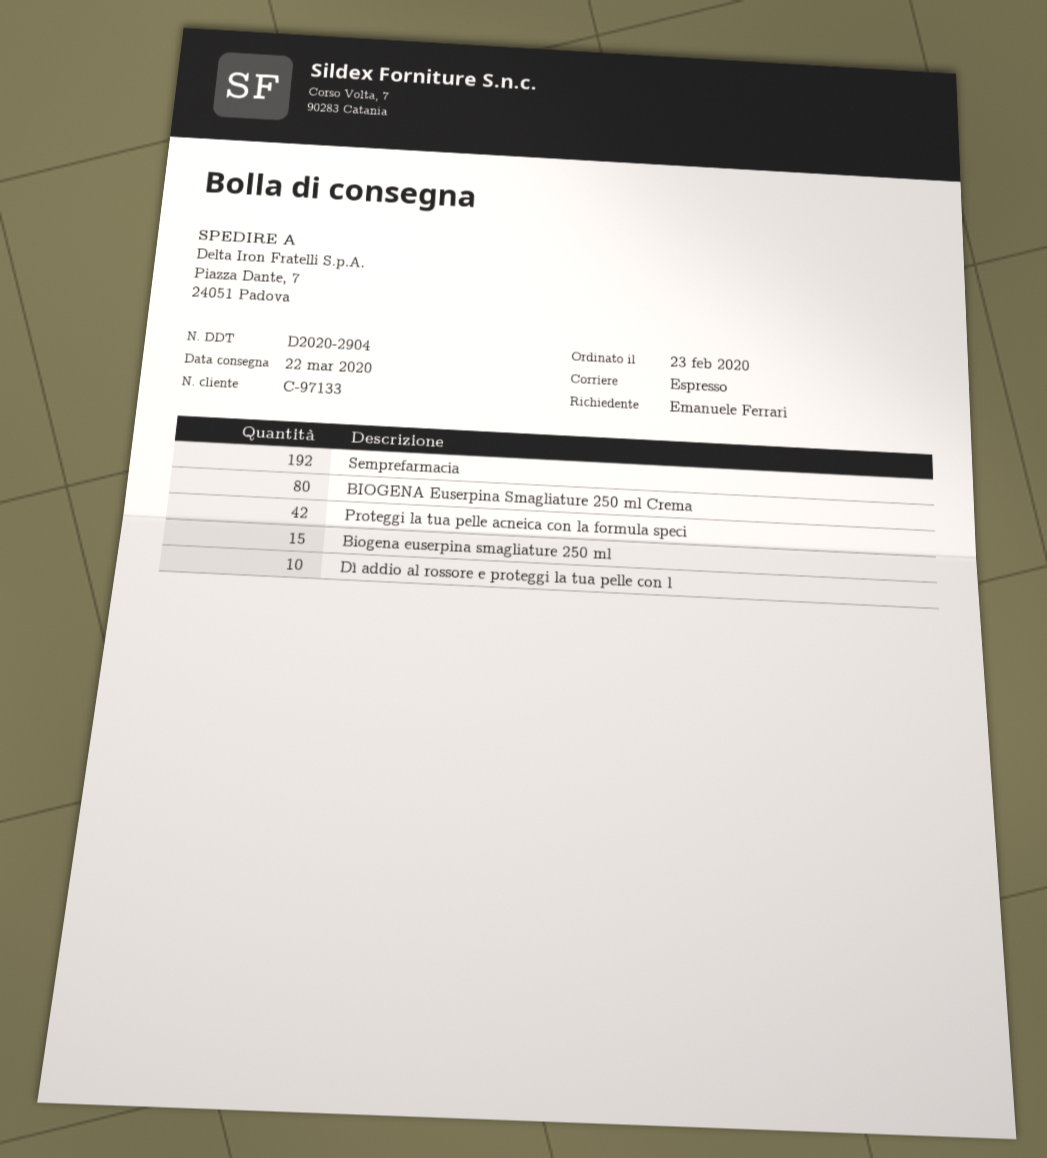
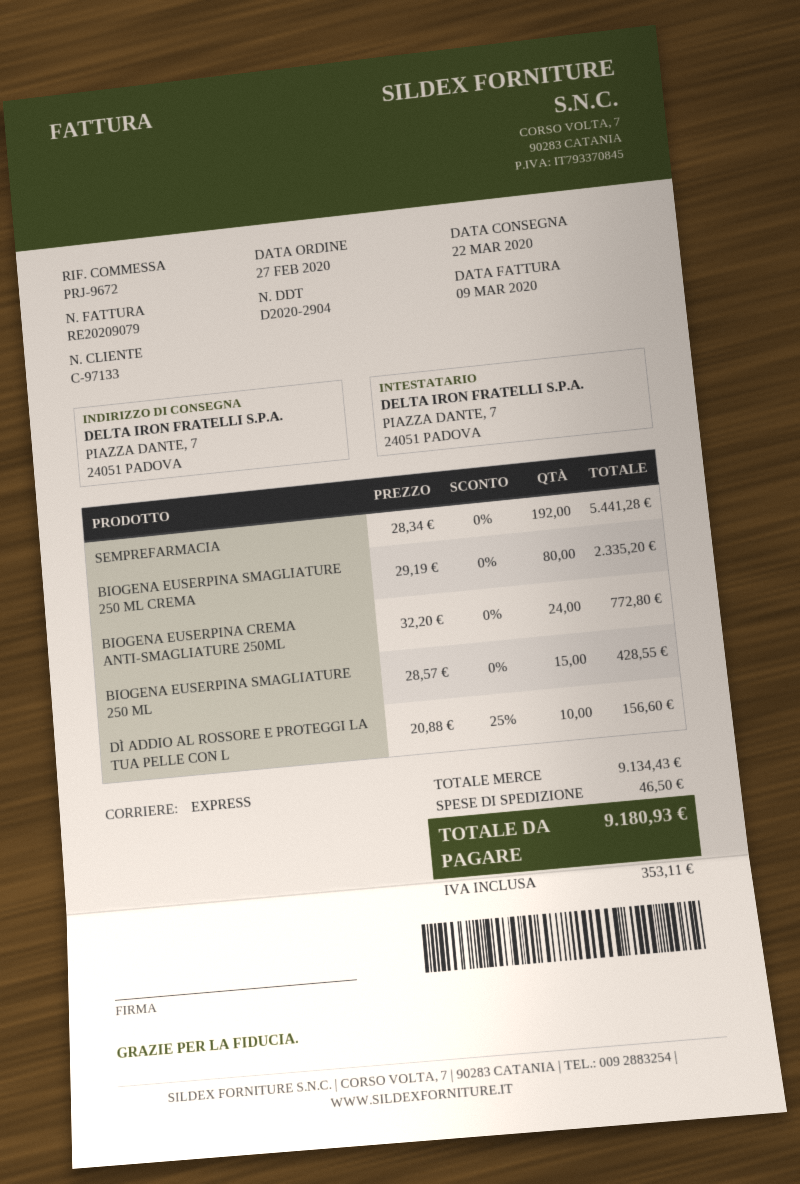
order date: 2020-02-23 -> 2020-02-27
Proteggi la tua pelle acneica con la formula speci: 42 -> none
BIOGENA EUSERPINA CREMA ANTI-SMAGLIATURE 250ML: none -> 24

